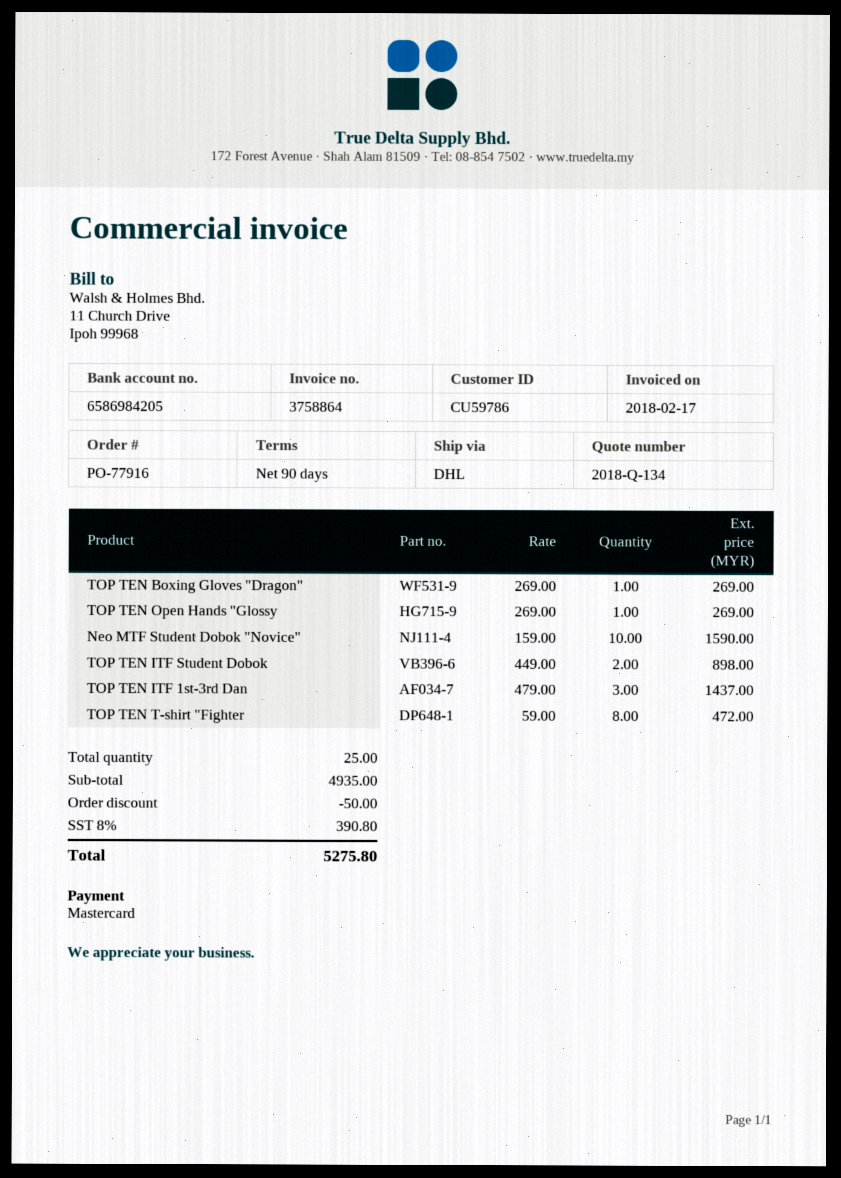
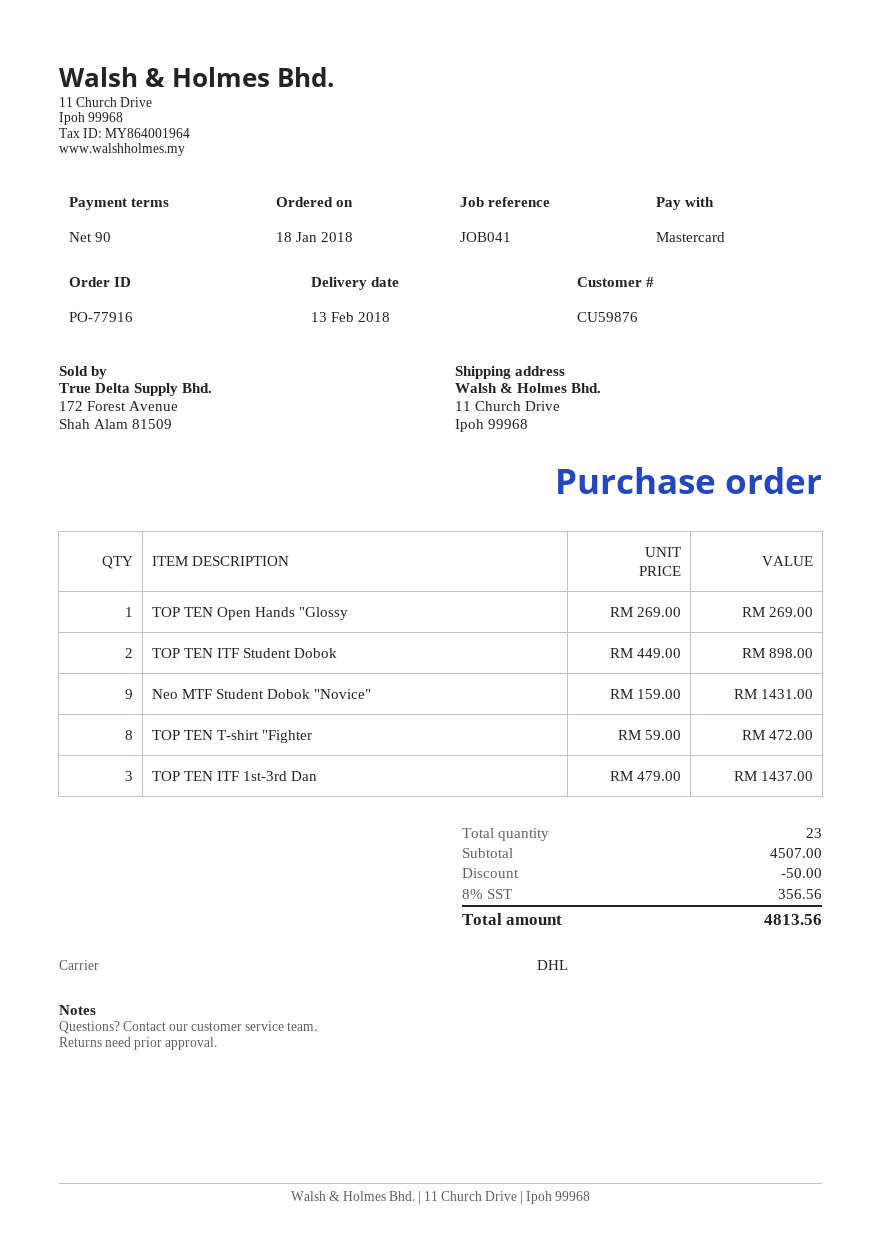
customer number: CU59786 -> CU59876
TOP TEN Boxing Gloves "Dragon": 1 x 269.00 = 269.00 -> none
Neo MTF Student Dobok "Novice": 10 x 159.00 = 1590.00 -> 9 x 159.00 = 1431.00
total quantity: 25 -> 23
subtotal: 4935.00 -> 4507.00
tax: 8% = 390.80 -> 8% = 356.56
total: 5275.80 -> 4813.56

